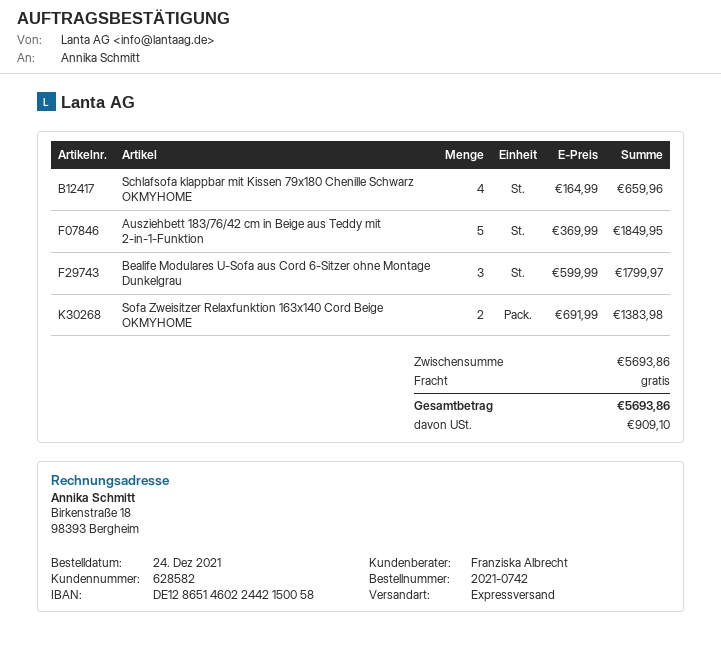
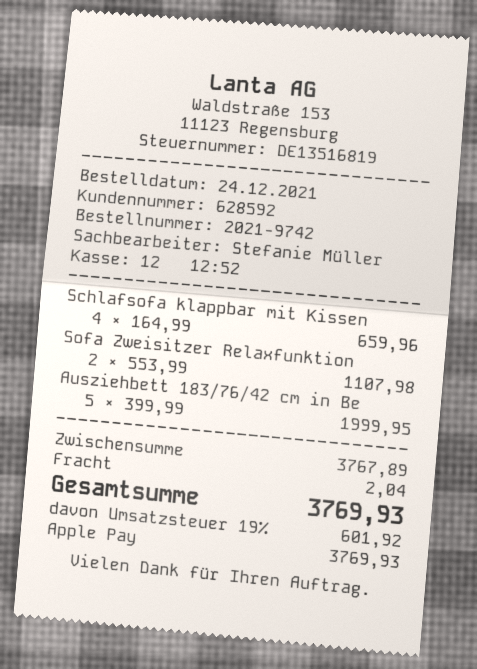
order number: 2021-0742 -> 2021-9742
customer number: 628582 -> 628592
sales rep: Franziska Albrecht -> Stefanie Müller
Ausziehbett 183/76/42 cm in Beige aus Teddy mit 2-in-1-Funktion: 5 x 369.99 = 1849.95 -> 5 x 399.99 = 1999.95
Bealife Modulares U-Sofa aus Cord 6-Sitzer ohne Montage Dunkelgrau: 3 x 599.99 = 1799.97 -> none
Sofa Zweisitzer Relaxfunktion 163x140 Cord Beige OKMYHOME: 2 x 691.99 = 1383.98 -> 2 x 553.99 = 1107.98
subtotal: 5693.86 -> 3767.89
shipping: 0.00 -> 2.04
tax: 909.10 -> 601.92
total: 5693.86 -> 3769.93

